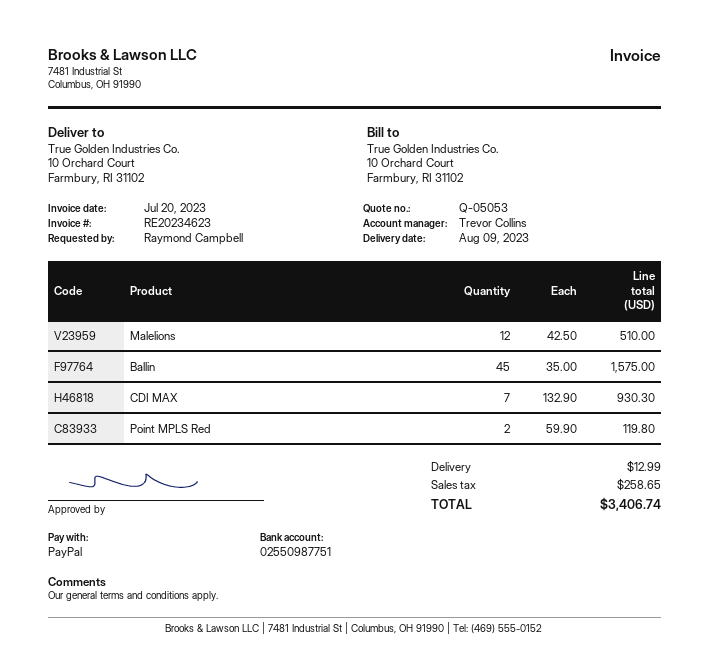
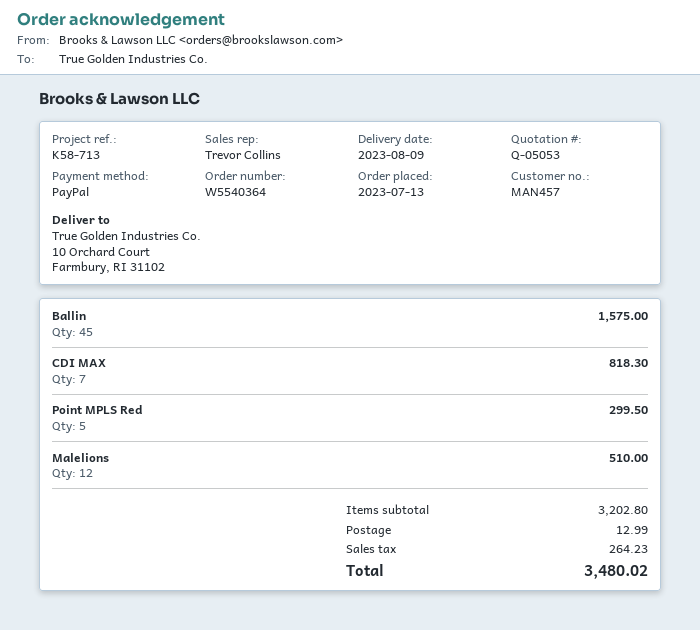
CDI MAX: 7 for 930.30 -> 7 for 818.30
Point MPLS Red: 2 for 119.80 -> 5 for 299.50
tax: 258.65 -> 264.23
total: 3406.74 -> 3480.02

